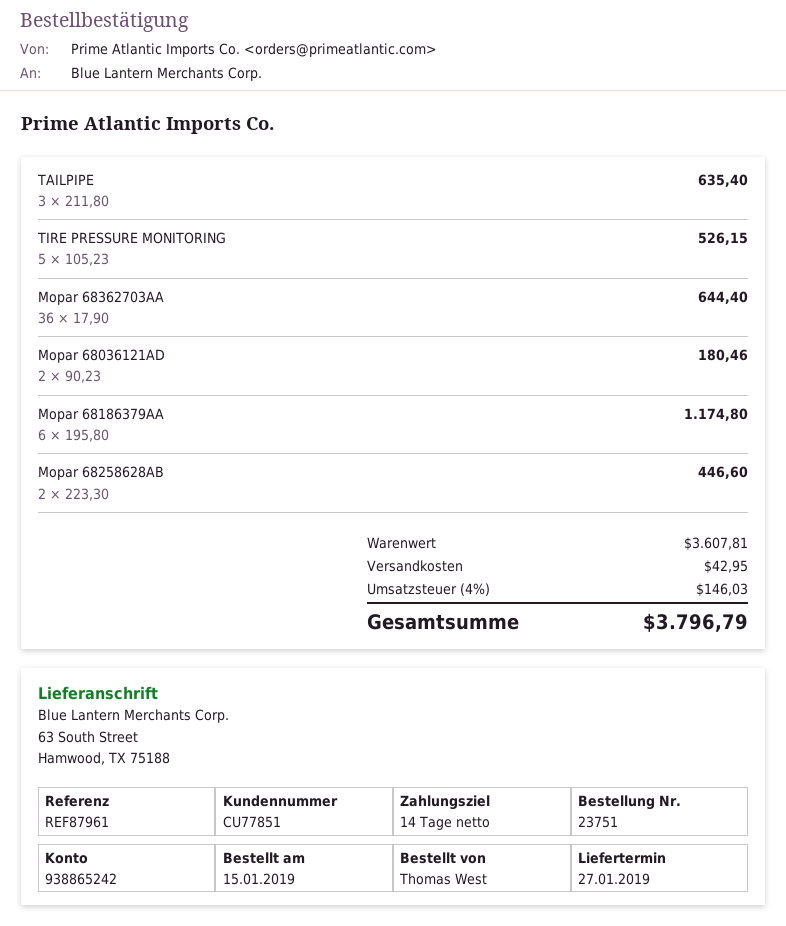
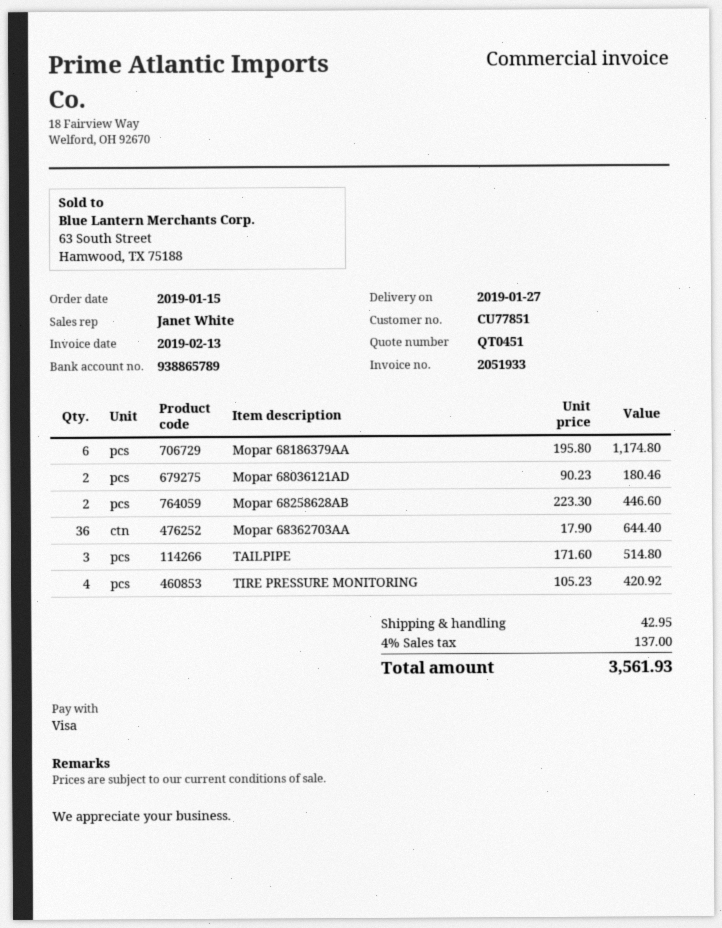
bank account: 938865242 -> 938865789
TAILPIPE: 3 x 211.80 = 635.40 -> 3 x 171.60 = 514.80
TIRE PRESSURE MONITORING: 5 x 105.23 = 526.15 -> 4 x 105.23 = 420.92
tax: 4% = 146.03 -> 4% = 137.00
total: 3796.79 -> 3561.93

